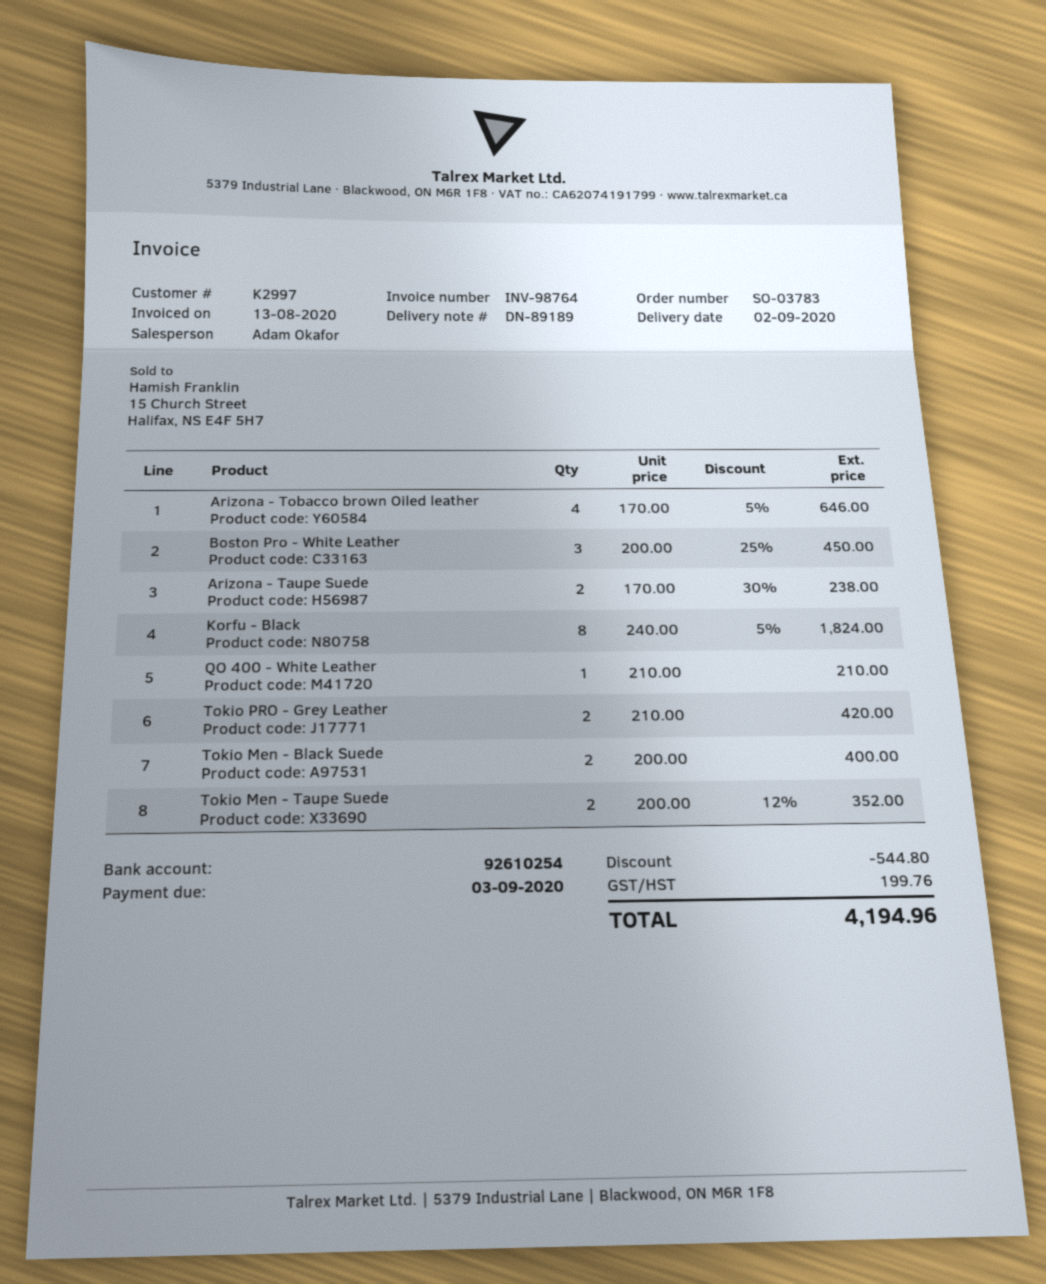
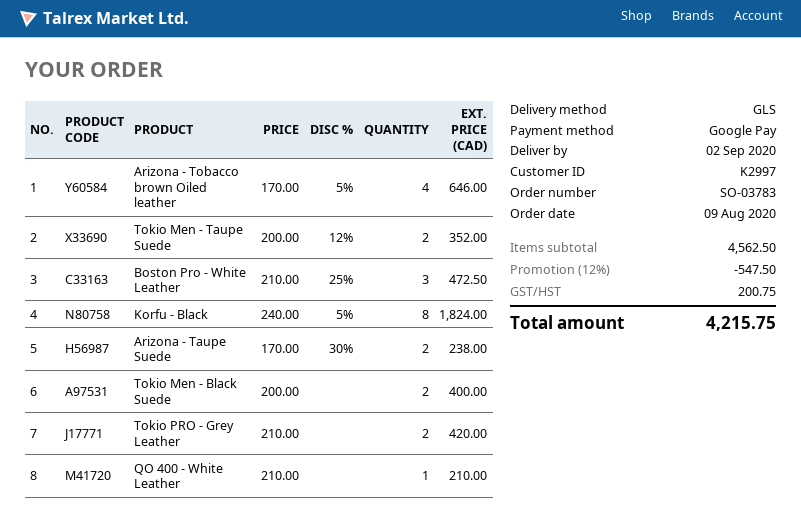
Boston Pro - White Leather: 3 x 200.00 - 25% = 450.00 -> 3 x 210.00 - 25% = 472.50
discount: 544.80 -> 547.50
tax: 199.76 -> 200.75
total: 4194.96 -> 4215.75

